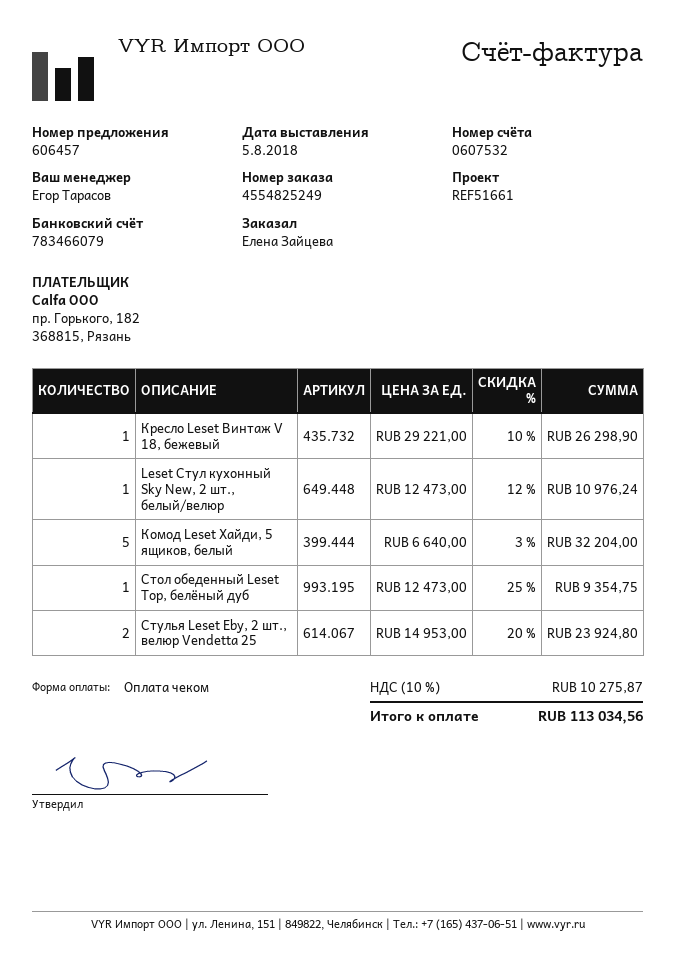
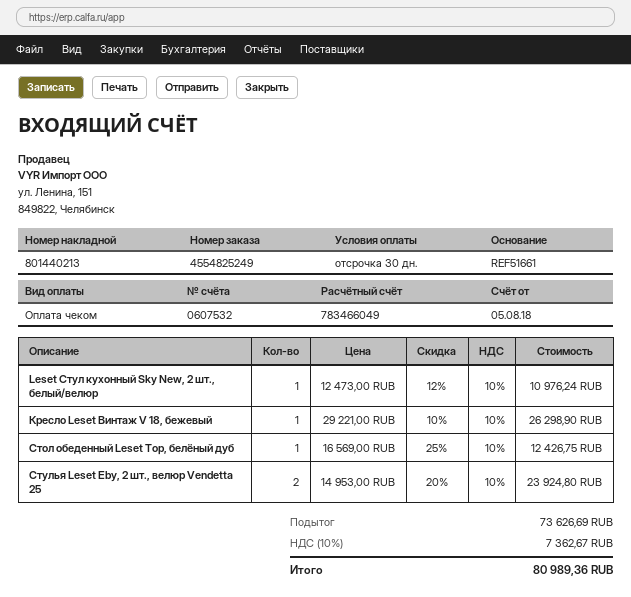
bank account: 783466079 -> 783466049
Комод Leset Хайди, 5 ящиков, белый: 5 x 6640.00 - 3% = 32204.00 -> none
Стол обеденный Leset Тор, белёный дуб: 1 x 12473.00 - 25% = 9354.75 -> 1 x 16569.00 - 25% = 12426.75
tax: 10% = 10275.87 -> 10% = 7362.67
total: 113034.56 -> 80989.36

